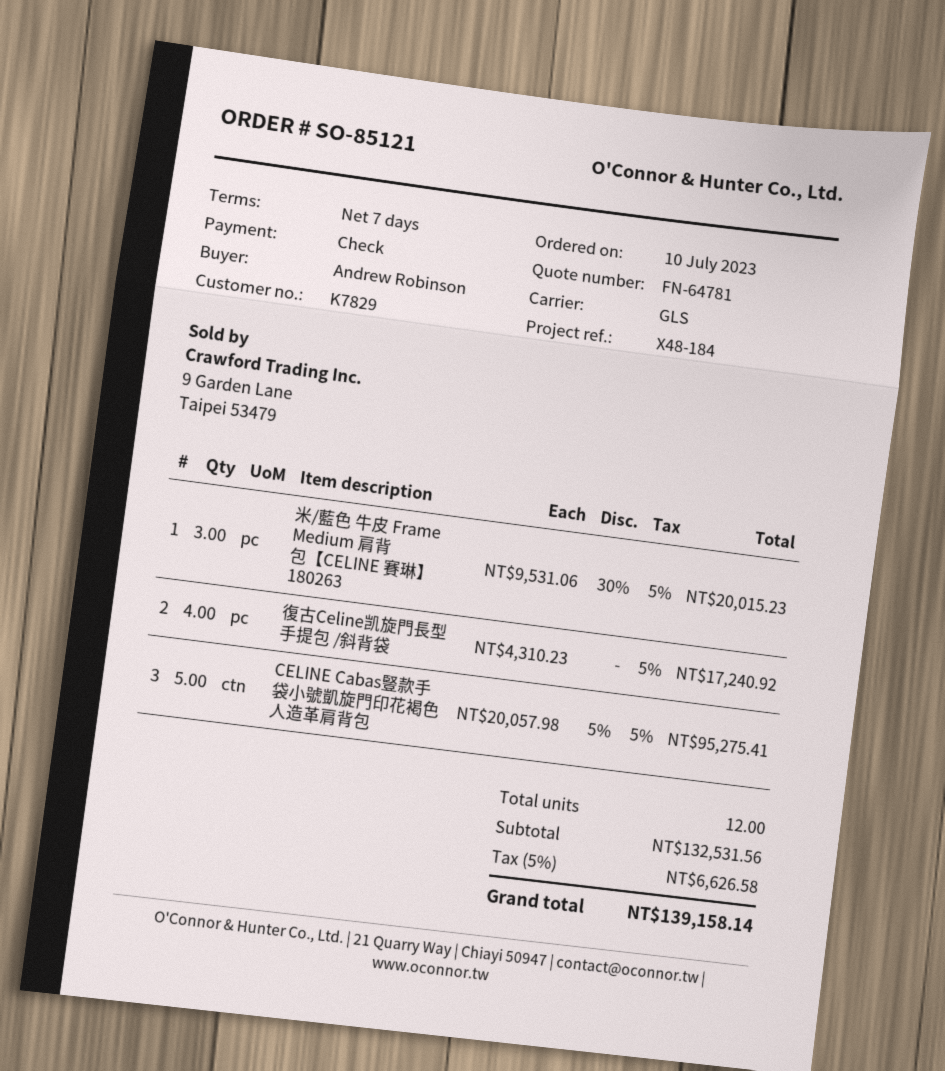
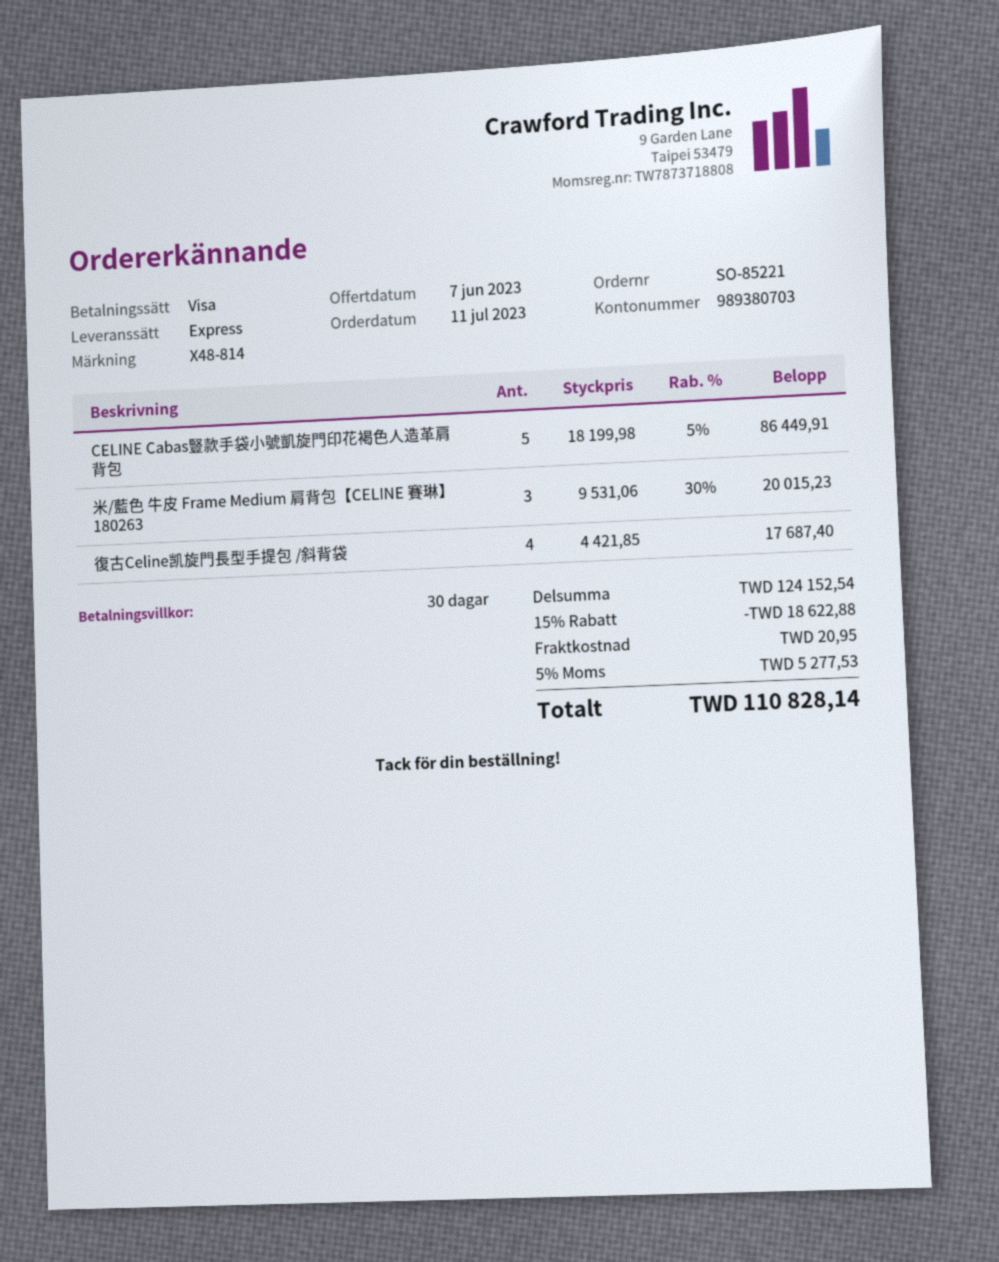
order number: SO-85121 -> SO-85221
order date: 2023-07-10 -> 2023-07-11
payment terms: 7 days -> 30 days
reference: X48-184 -> X48-814
payment method: cheque -> Visa
shipping method: GLS -> express
復古Celine凯旋門長型手提包 /斜背袋: 4 x 4310.23 = 17240.92 -> 4 x 4421.85 = 17687.40
CELINE Cabas豎款手袋小號凱旋門印花褐色人造革肩背包: 5 x 20057.98 - 5% = 95275.41 -> 5 x 18199.98 - 5% = 86449.91
subtotal: 132531.56 -> 124152.54
discount: none -> 15% = 18622.88
shipping: none -> 20.95
tax: 5% = 6626.58 -> 5% = 5277.53
total: 139158.14 -> 110828.14

